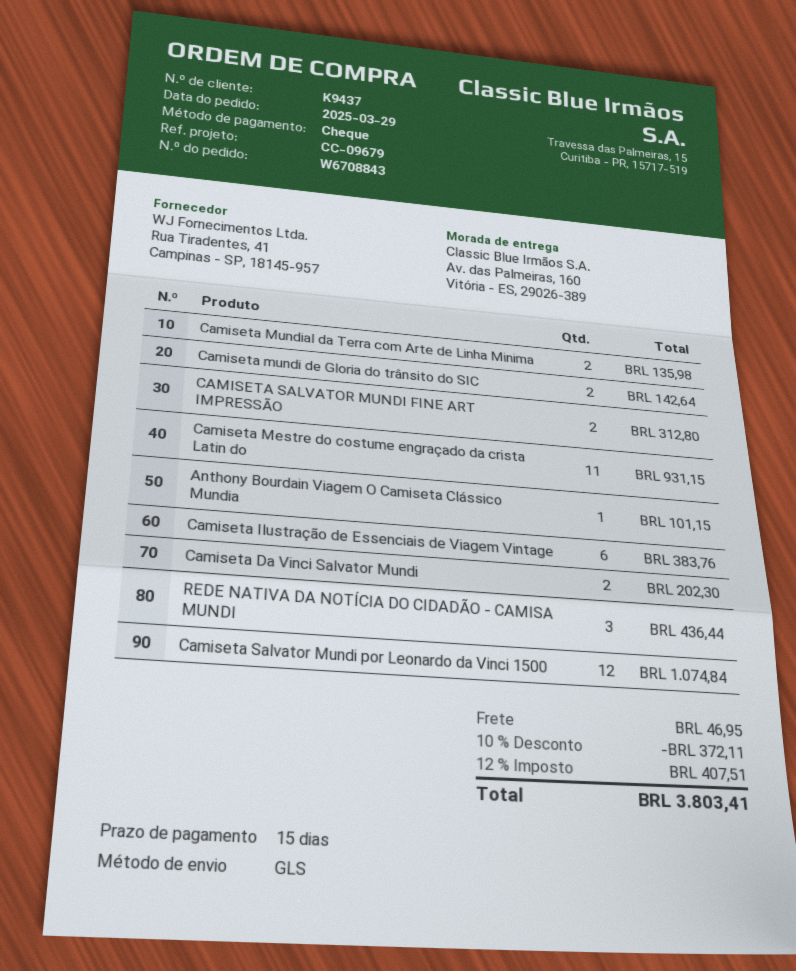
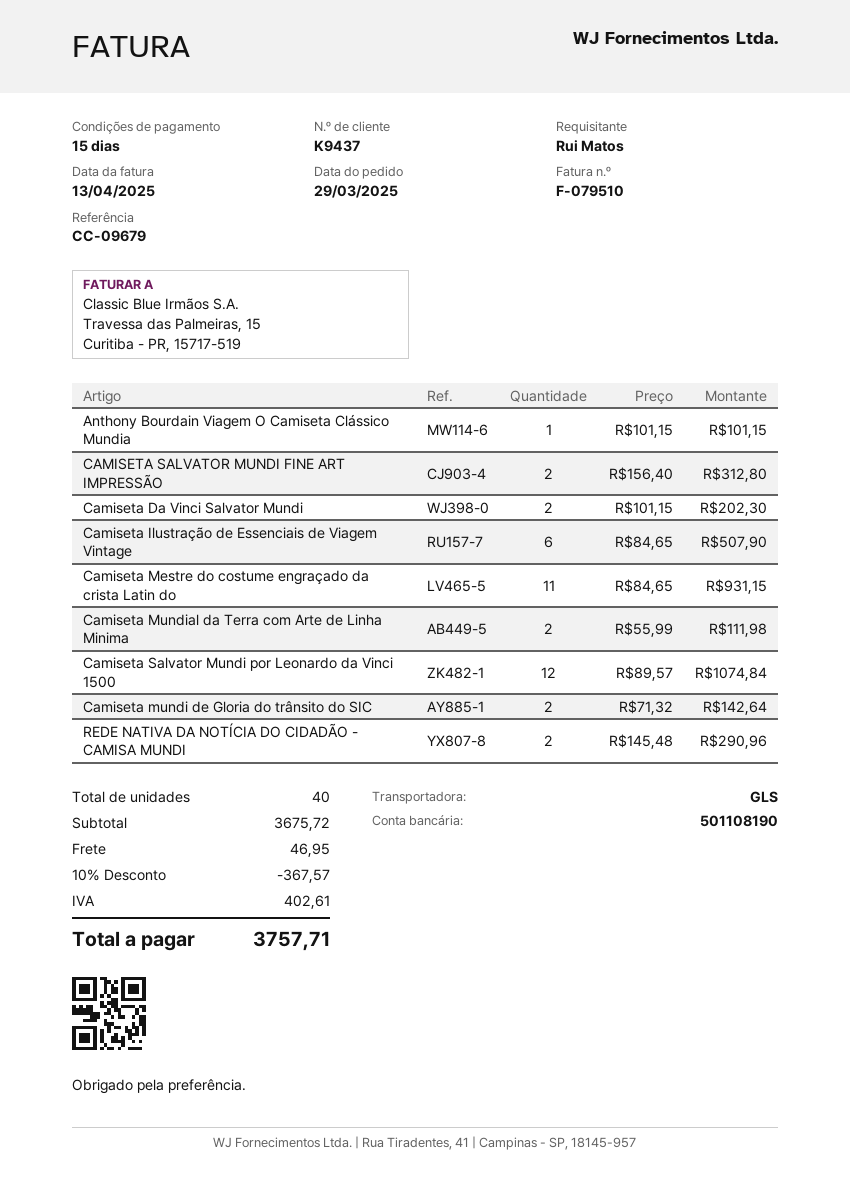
Camiseta Mundial da Terra com Arte de Linha Minima: 2 for 135.98 -> 2 for 111.98
Camiseta Ilustração de Essenciais de Viagem Vintage: 6 for 383.76 -> 6 for 507.90
REDE NATIVA DA NOTÍCIA DO CIDADÃO - CAMISA MUNDI: 3 for 436.44 -> 2 for 290.96
discount: 10% = 372.11 -> 10% = 367.57
tax: 407.51 -> 402.61
total: 3803.41 -> 3757.71

